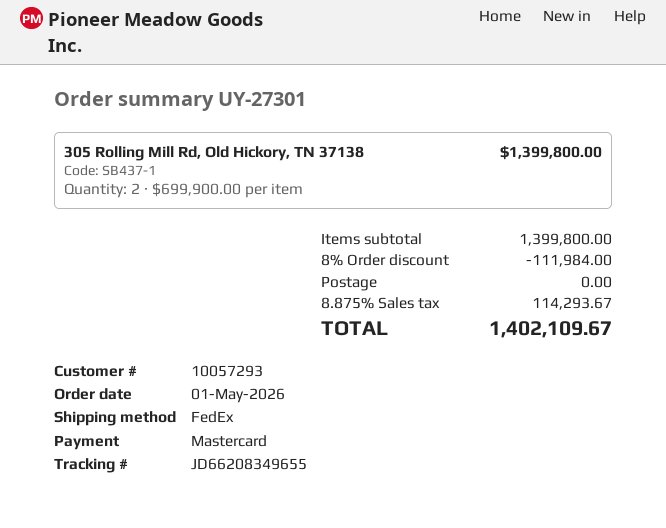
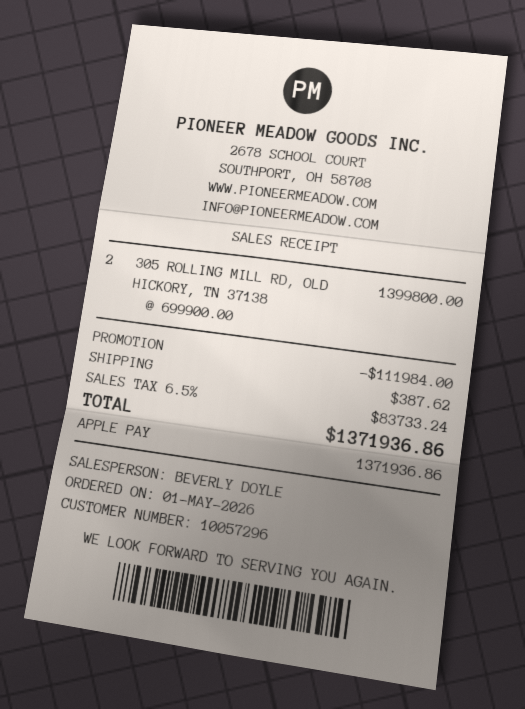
customer number: 10057293 -> 10057296
payment method: Mastercard -> Apple Pay
shipping: 0.00 -> 387.62
tax: 8.875% = 114293.67 -> 6.5% = 83733.24
total: 1402109.67 -> 1371936.86

